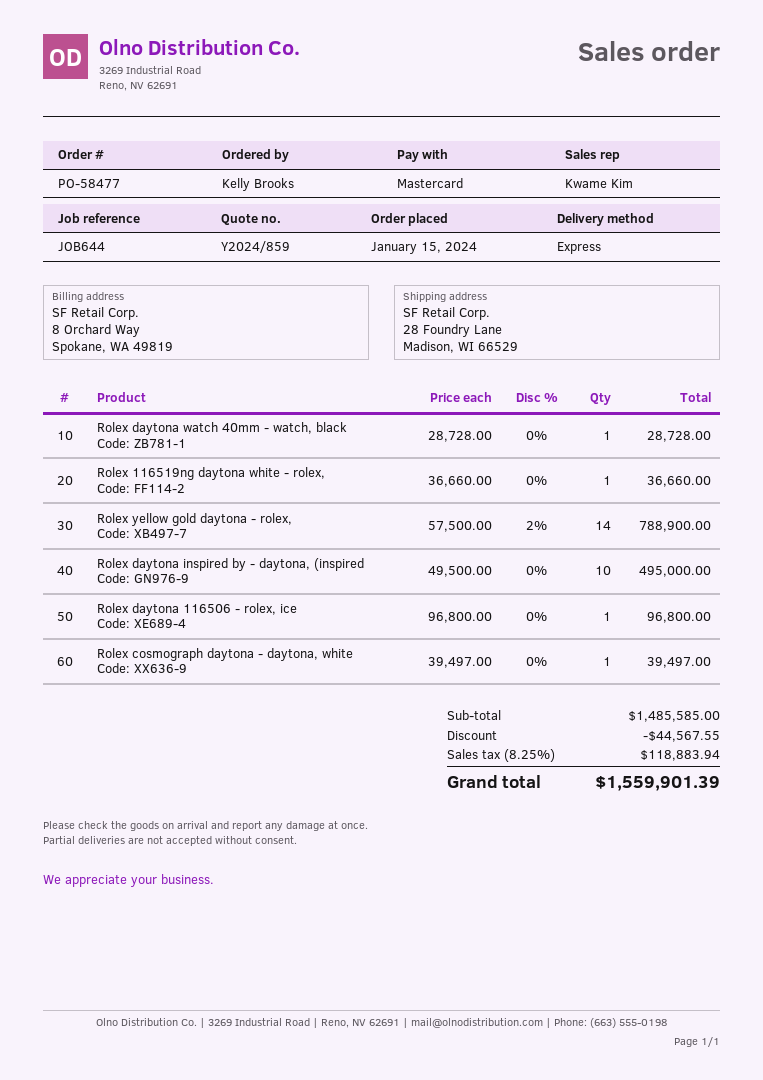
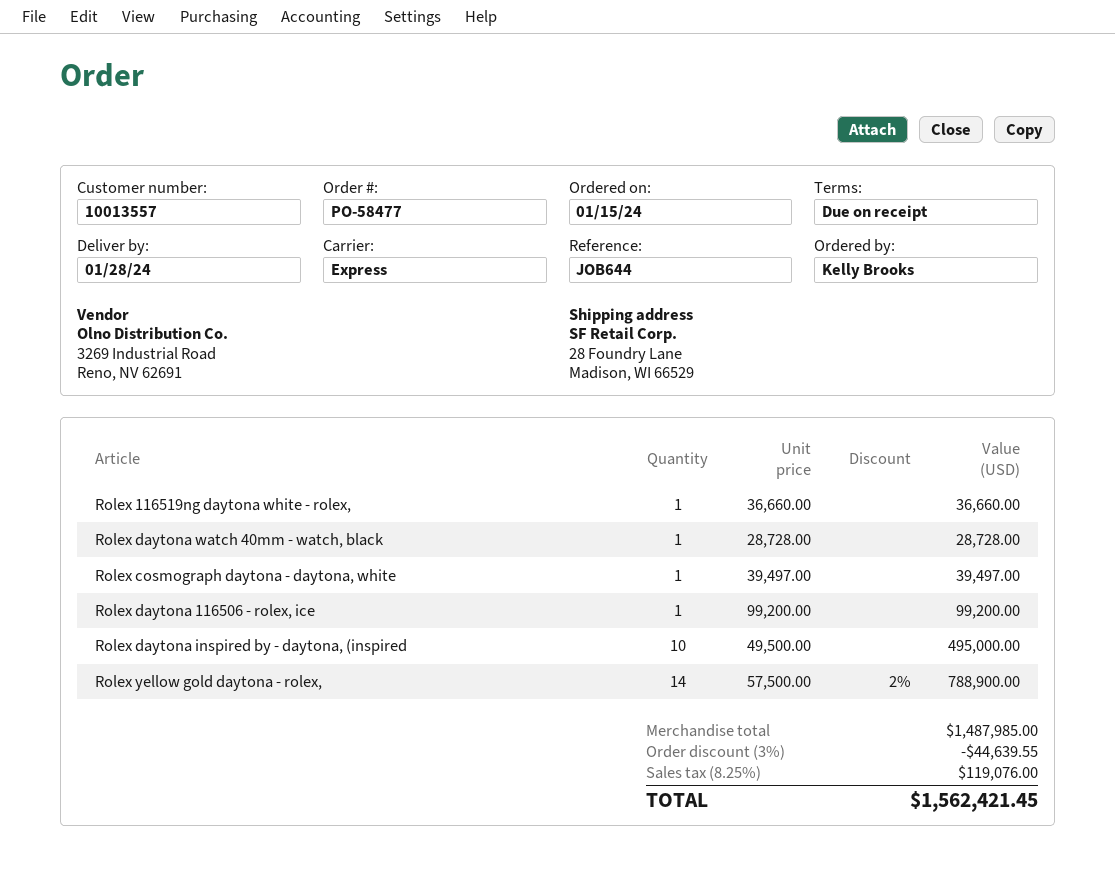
Rolex daytona 116506 - rolex, ice: 1 x 96800.00 = 96800.00 -> 1 x 99200.00 = 99200.00
subtotal: 1485585.00 -> 1487985.00
discount: 44567.55 -> 44639.55
tax: 8.25% = 118883.94 -> 8.25% = 119076.00
total: 1559901.39 -> 1562421.45

